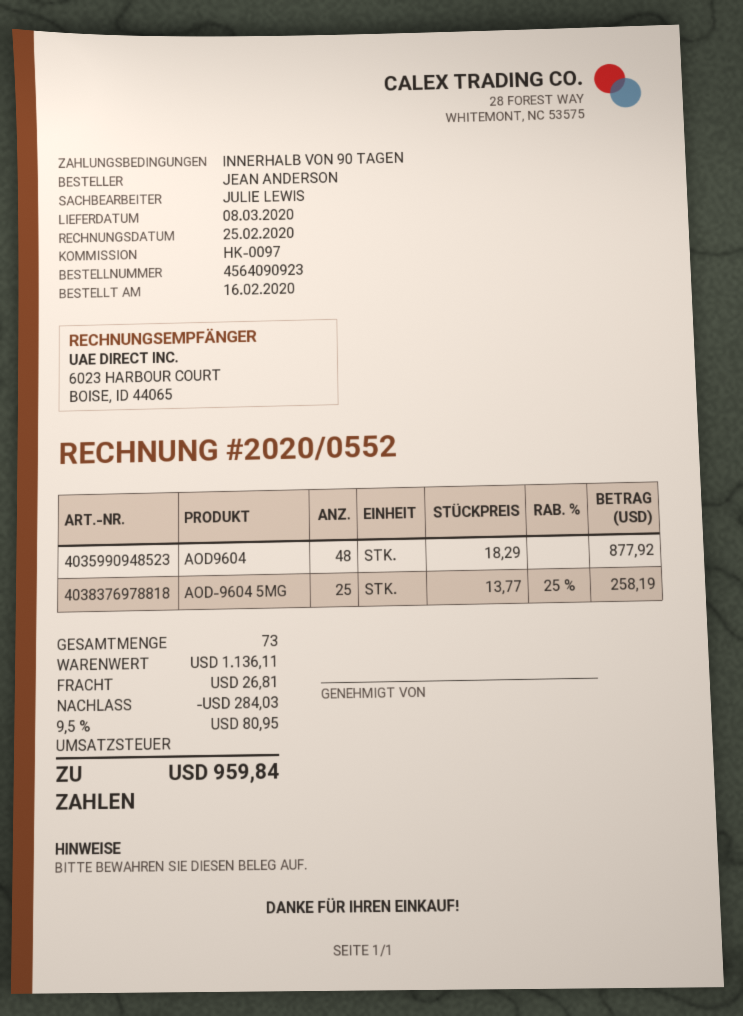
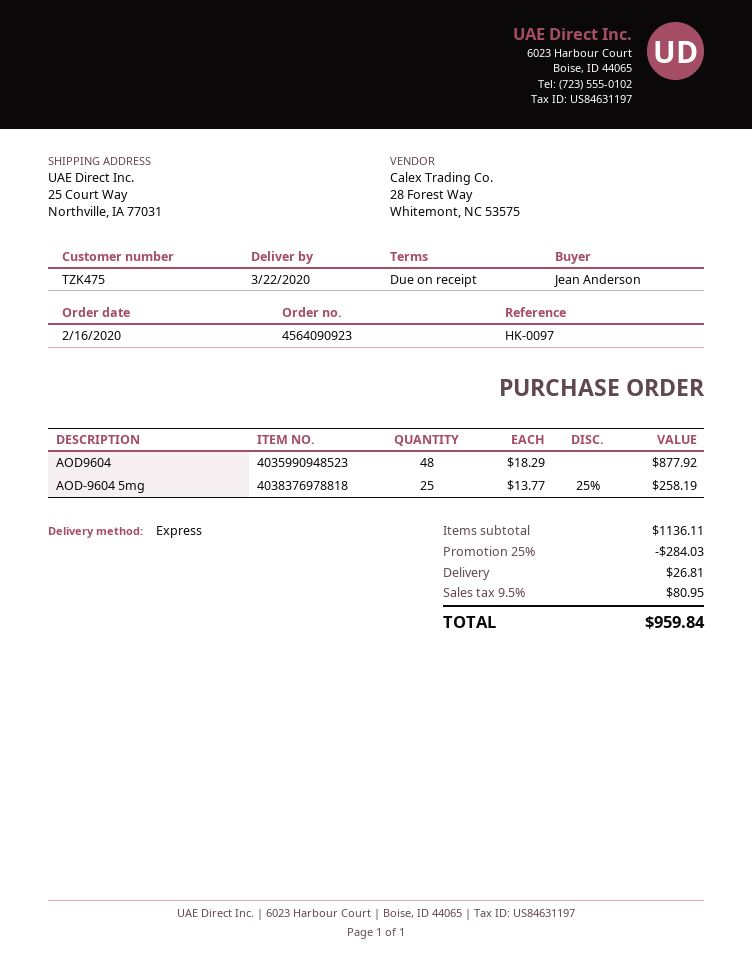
delivery date: 2020-03-08 -> 2020-03-22
payment terms: 90 days -> on receipt

